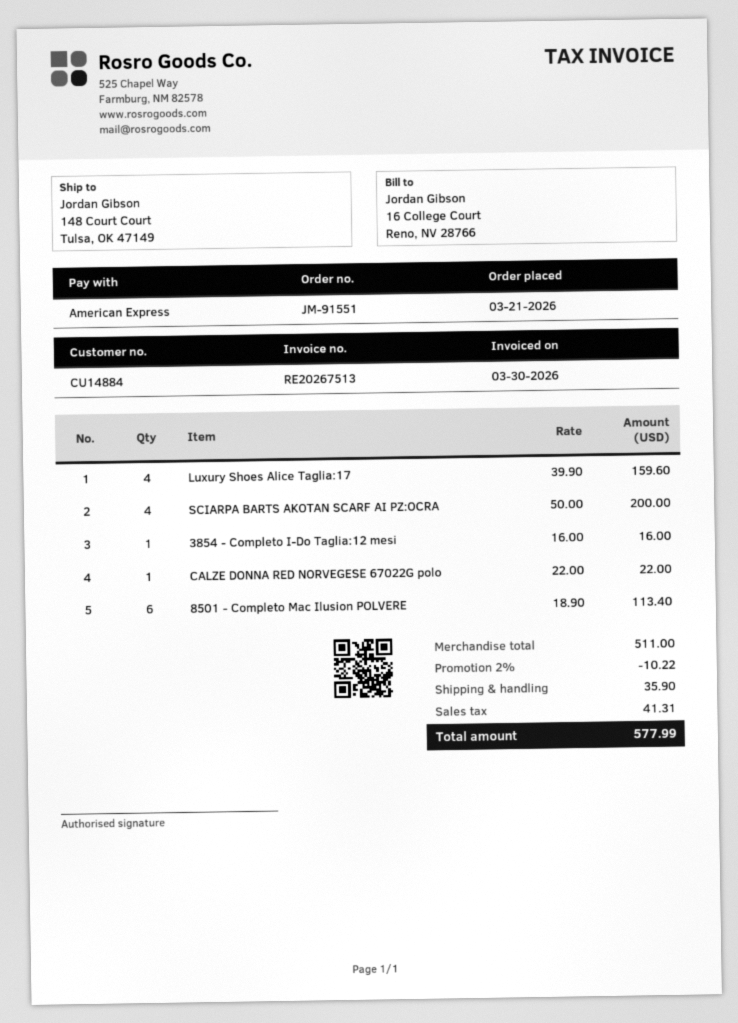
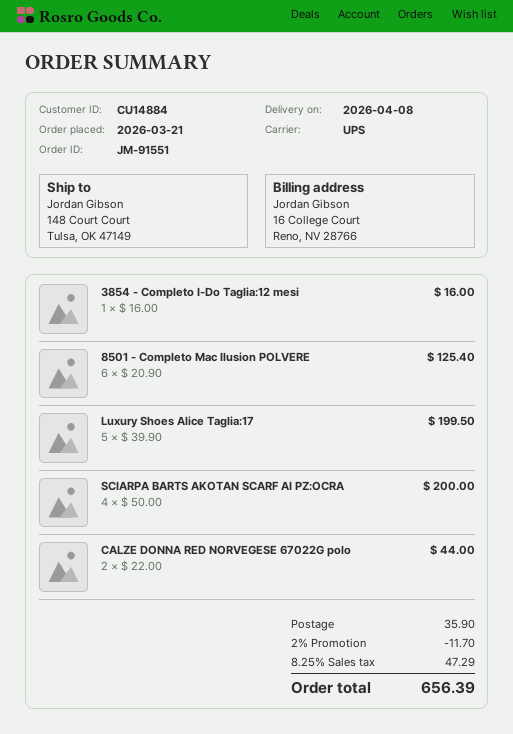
Luxury Shoes Alice Taglia:17: 4 x 39.90 = 159.60 -> 5 x 39.90 = 199.50
CALZE DONNA RED NORVEGESE 67022G polo: 1 x 22.00 = 22.00 -> 2 x 22.00 = 44.00
8501 - Completo Mac Ilusion POLVERE: 6 x 18.90 = 113.40 -> 6 x 20.90 = 125.40
discount: 2% = 10.22 -> 2% = 11.70
tax: 41.31 -> 47.29
total: 577.99 -> 656.39

